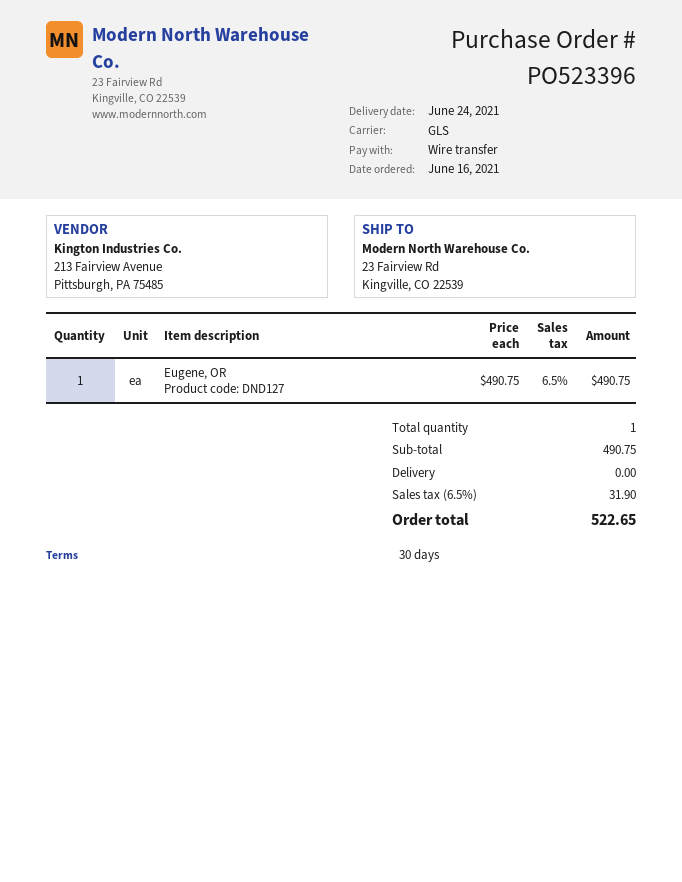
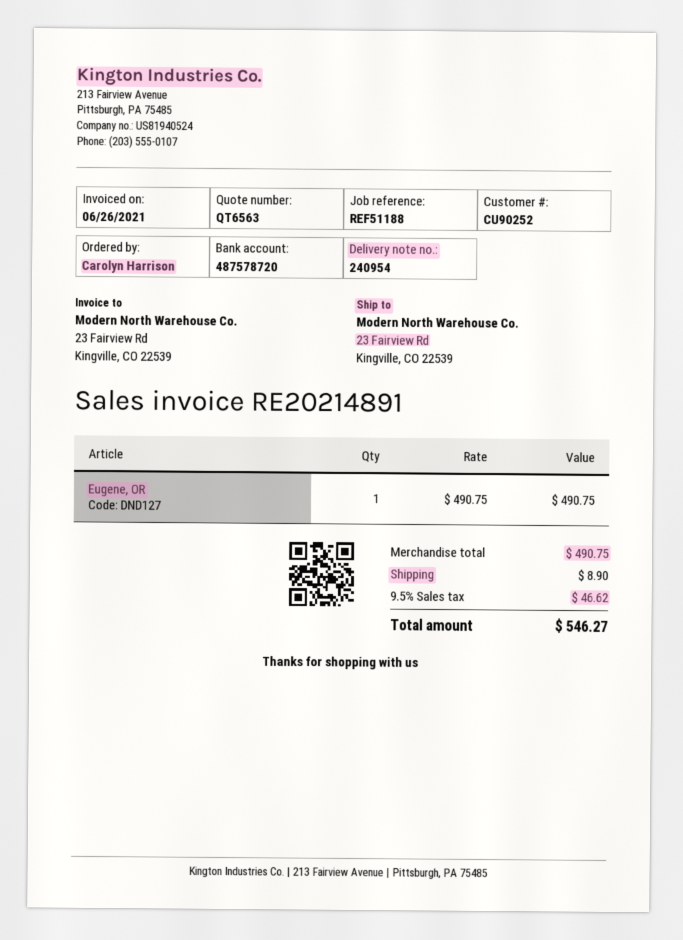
shipping: 0.00 -> 8.90
tax: 6.5% = 31.90 -> 9.5% = 46.62
total: 522.65 -> 546.27

